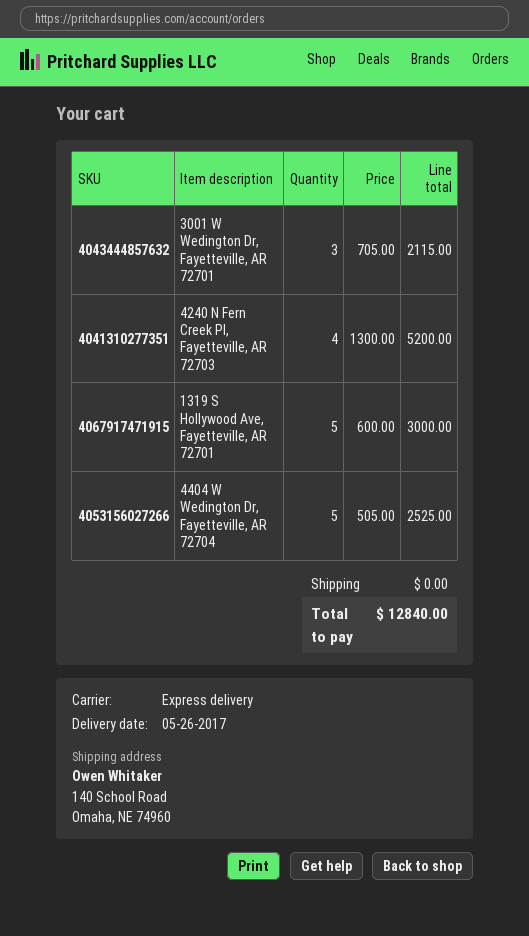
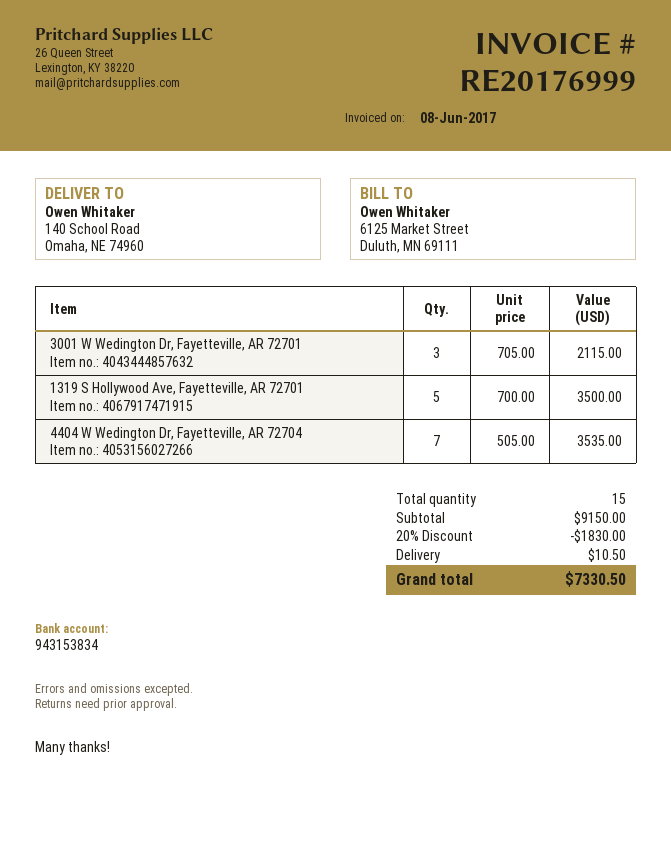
4240 N Fern Creek Pl, Fayetteville, AR 72703: 4 x 1300.00 = 5200.00 -> none
1319 S Hollywood Ave, Fayetteville, AR 72701: 5 x 600.00 = 3000.00 -> 5 x 700.00 = 3500.00
4404 W Wedington Dr, Fayetteville, AR 72704: 5 x 505.00 = 2525.00 -> 7 x 505.00 = 3535.00
discount: none -> 20% = 1830.00
shipping: 0.00 -> 10.50
total: 12840.00 -> 7330.50

